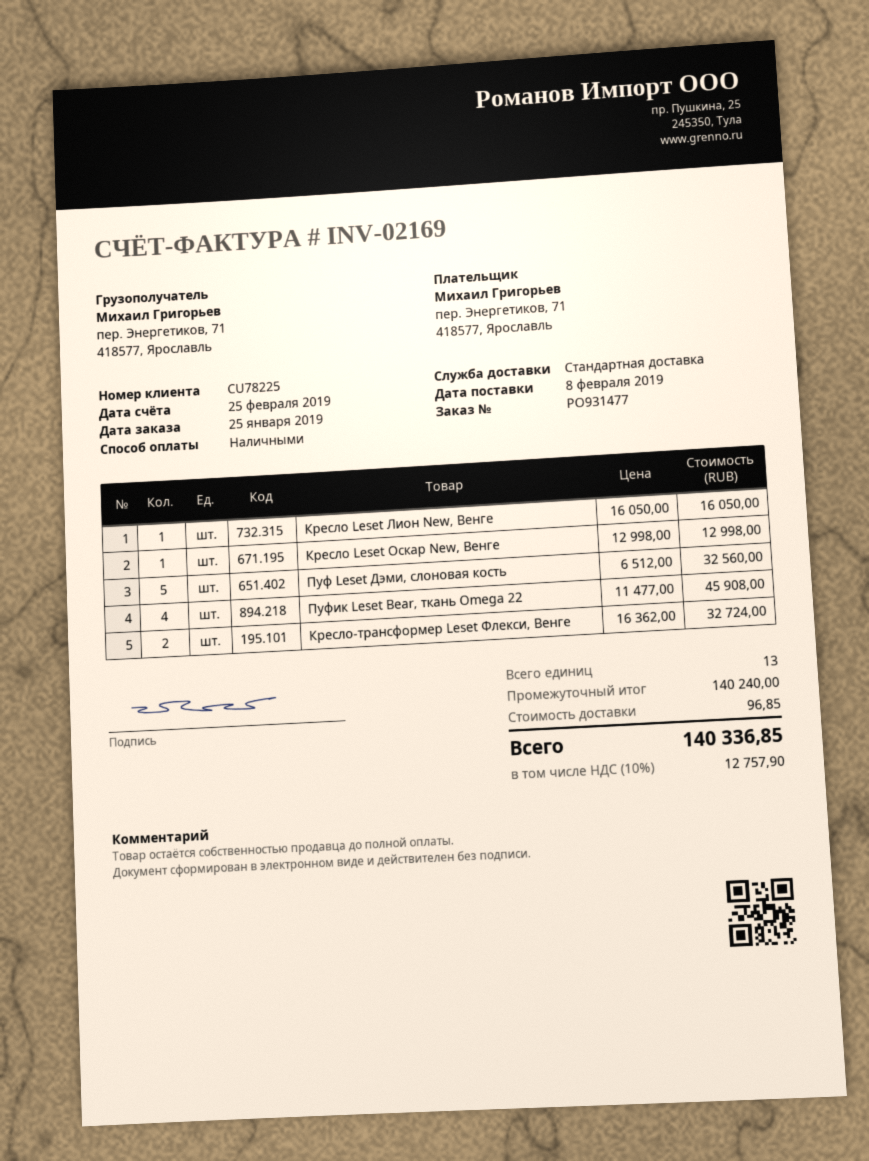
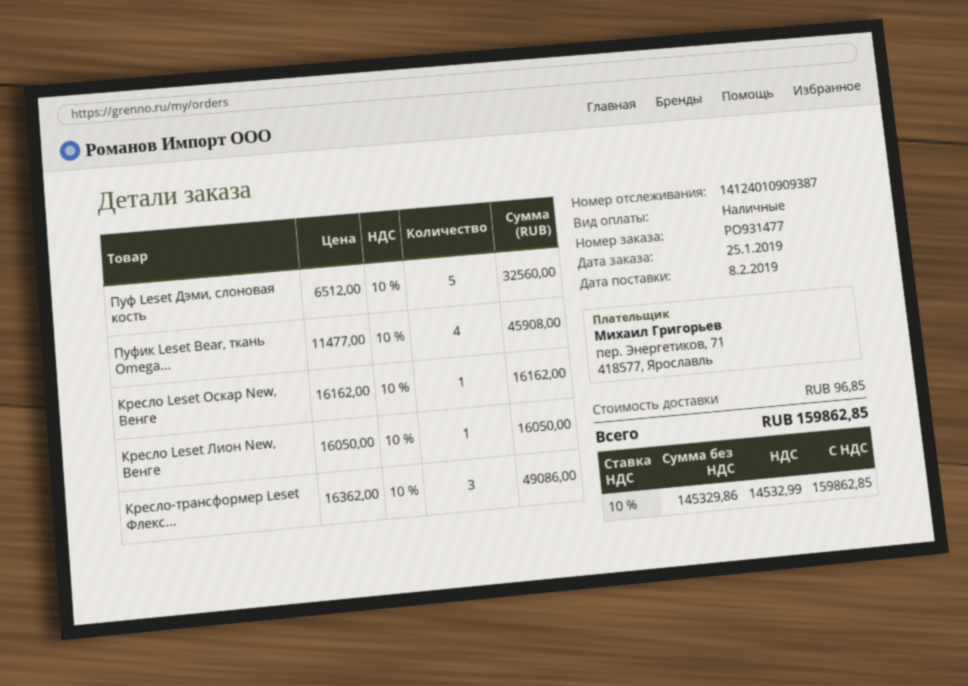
Кресло Leset Оскар New, Венге: 1 x 12998.00 = 12998.00 -> 1 x 16162.00 = 16162.00
Кресло-трансформер Leset Флекси, Венге: 2 x 16362.00 = 32724.00 -> 3 x 16362.00 = 49086.00
tax: 10% = 12757.90 -> 10% = 14532.99
total: 140336.85 -> 159862.85

